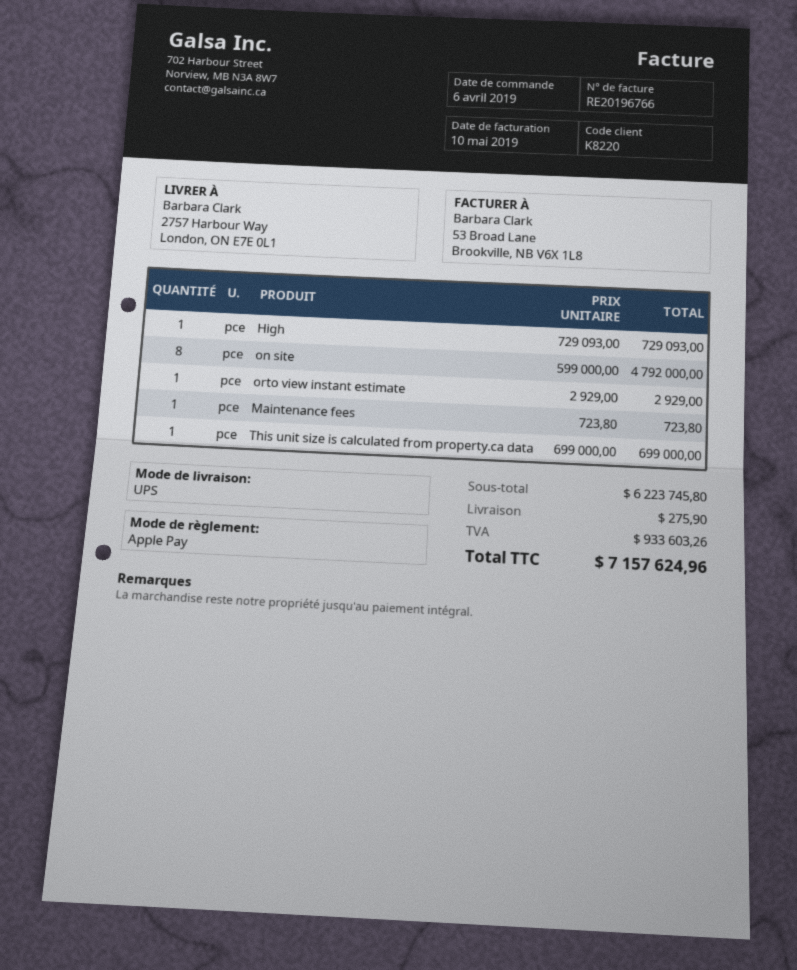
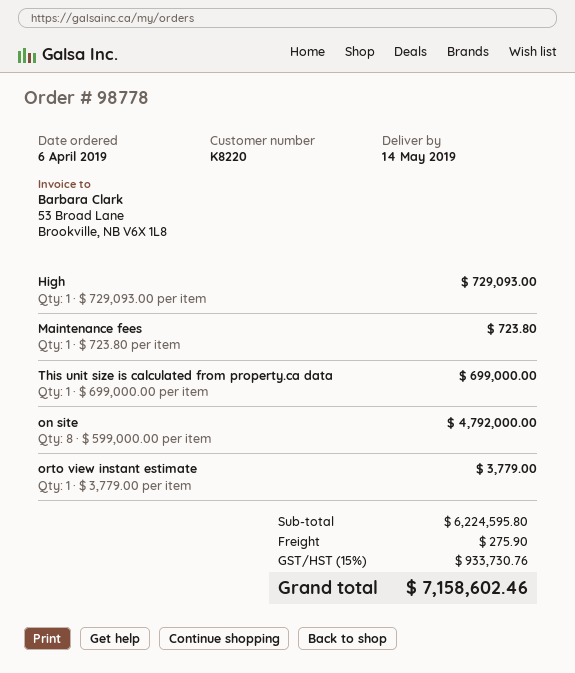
orto view instant estimate: 1 x 2929.00 = 2929.00 -> 1 x 3779.00 = 3779.00
subtotal: 6223745.80 -> 6224595.80
tax: 933603.26 -> 933730.76
total: 7157624.96 -> 7158602.46

